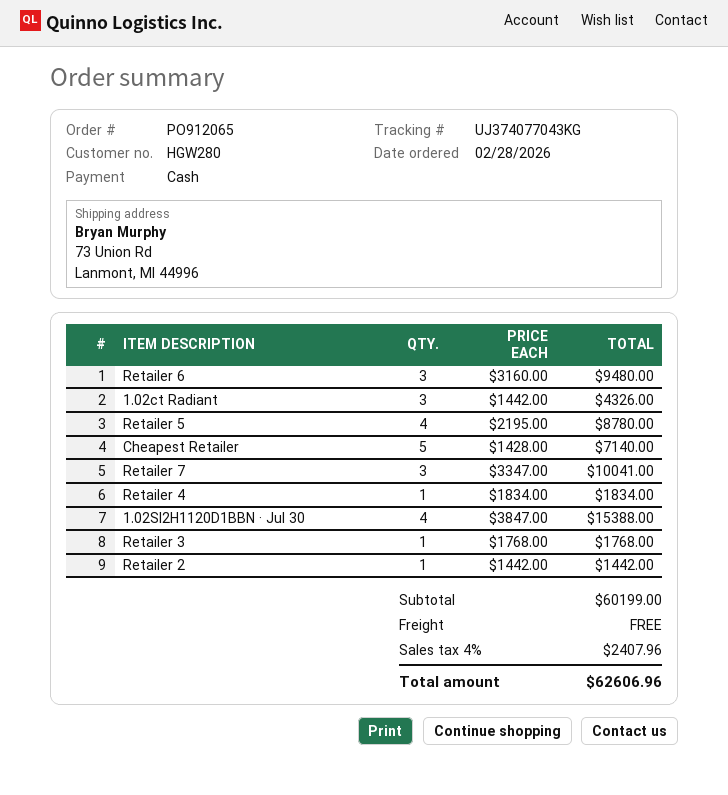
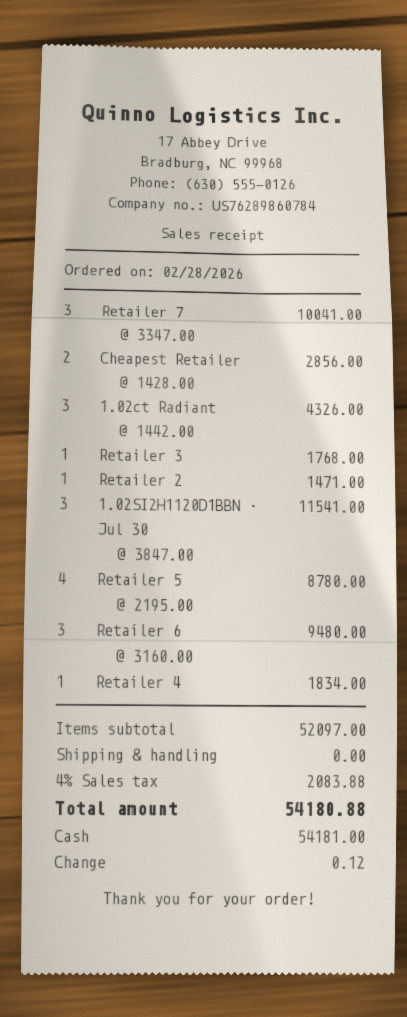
Cheapest Retailer: 5 x 1428.00 = 7140.00 -> 2 x 1428.00 = 2856.00
1.02SI2H1120D1BBN · Jul 30: 4 x 3847.00 = 15388.00 -> 3 x 3847.00 = 11541.00
Retailer 2: 1 x 1442.00 = 1442.00 -> 1 x 1471.00 = 1471.00
subtotal: 60199.00 -> 52097.00
tax: 4% = 2407.96 -> 4% = 2083.88
total: 62606.96 -> 54180.88

